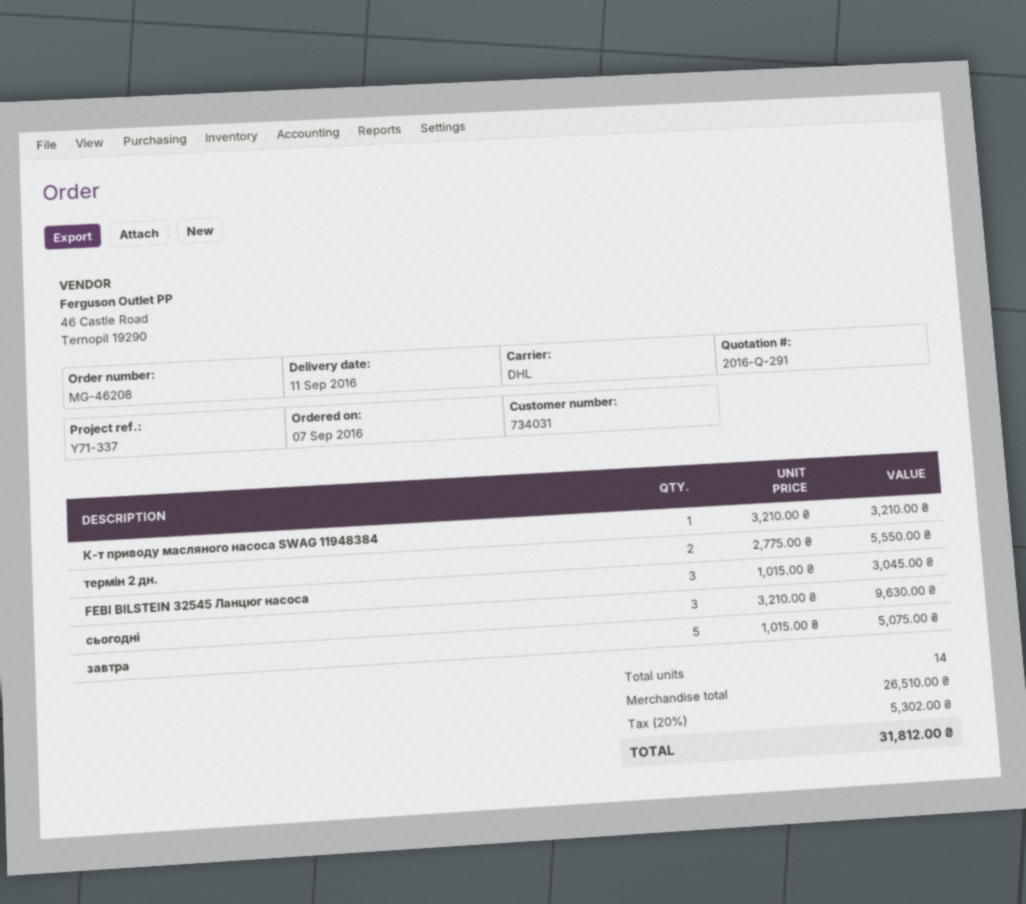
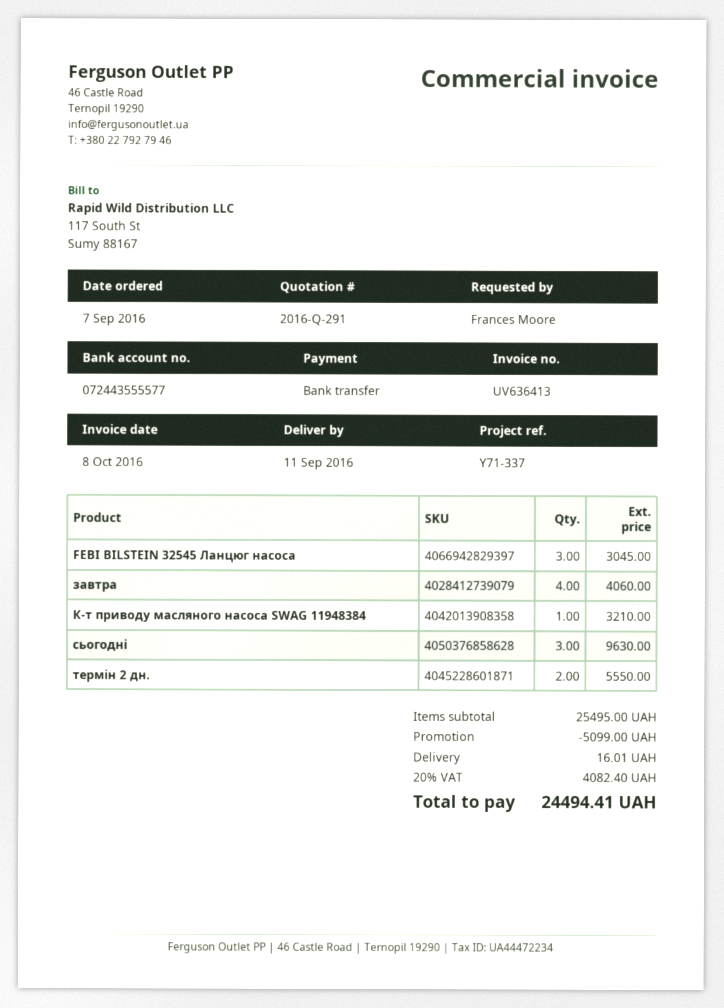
завтра: 5 for 5075.00 -> 4 for 4060.00
subtotal: 26510.00 -> 25495.00
discount: none -> 5099.00
shipping: none -> 16.01
tax: 20% = 5302.00 -> 20% = 4082.40
total: 31812.00 -> 24494.41

